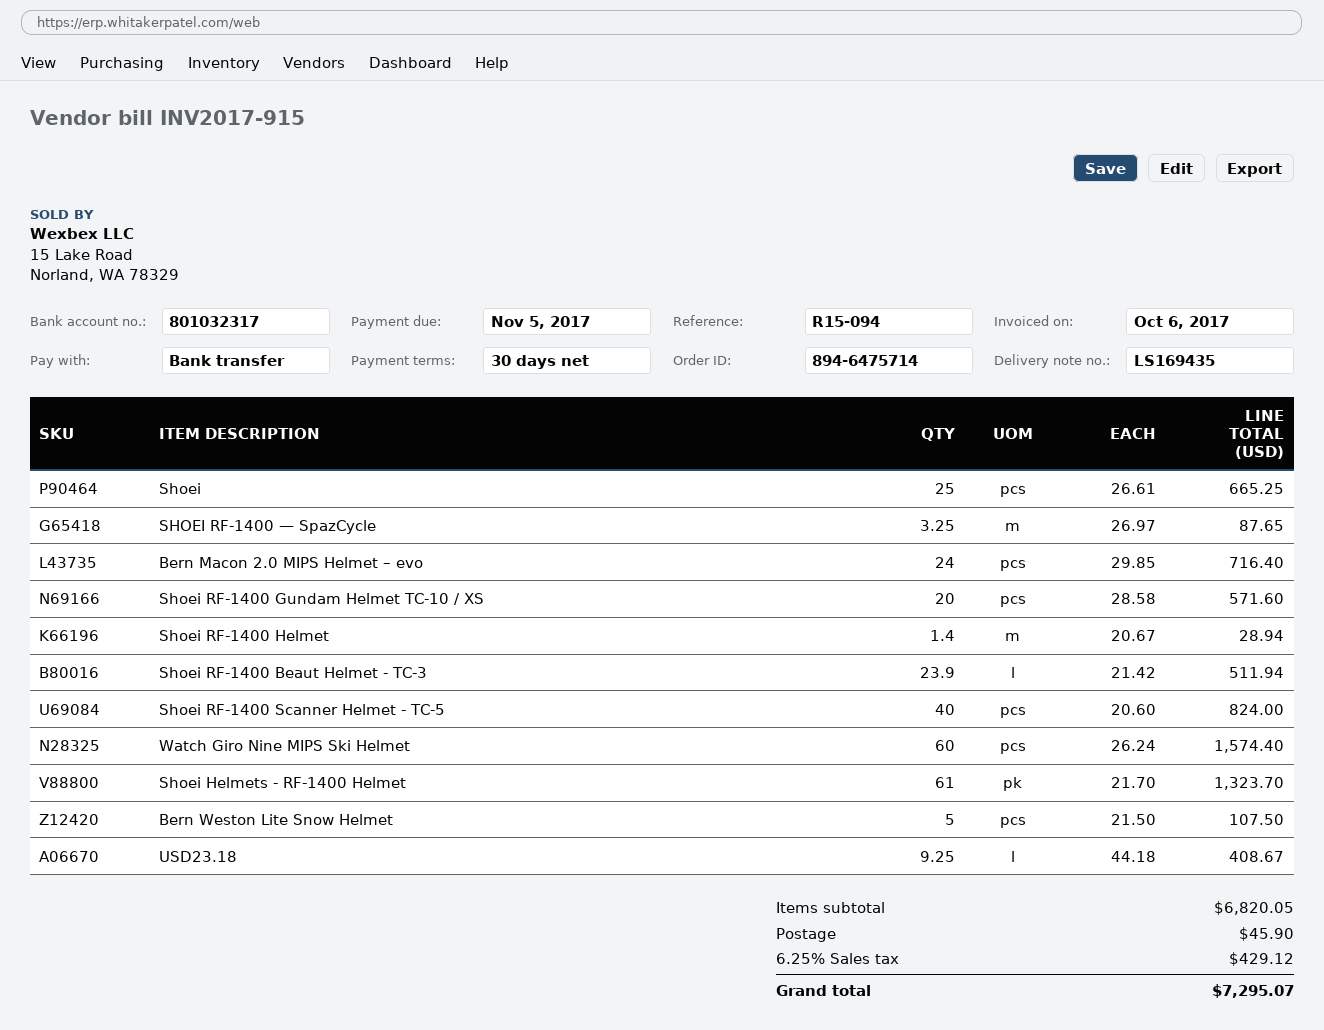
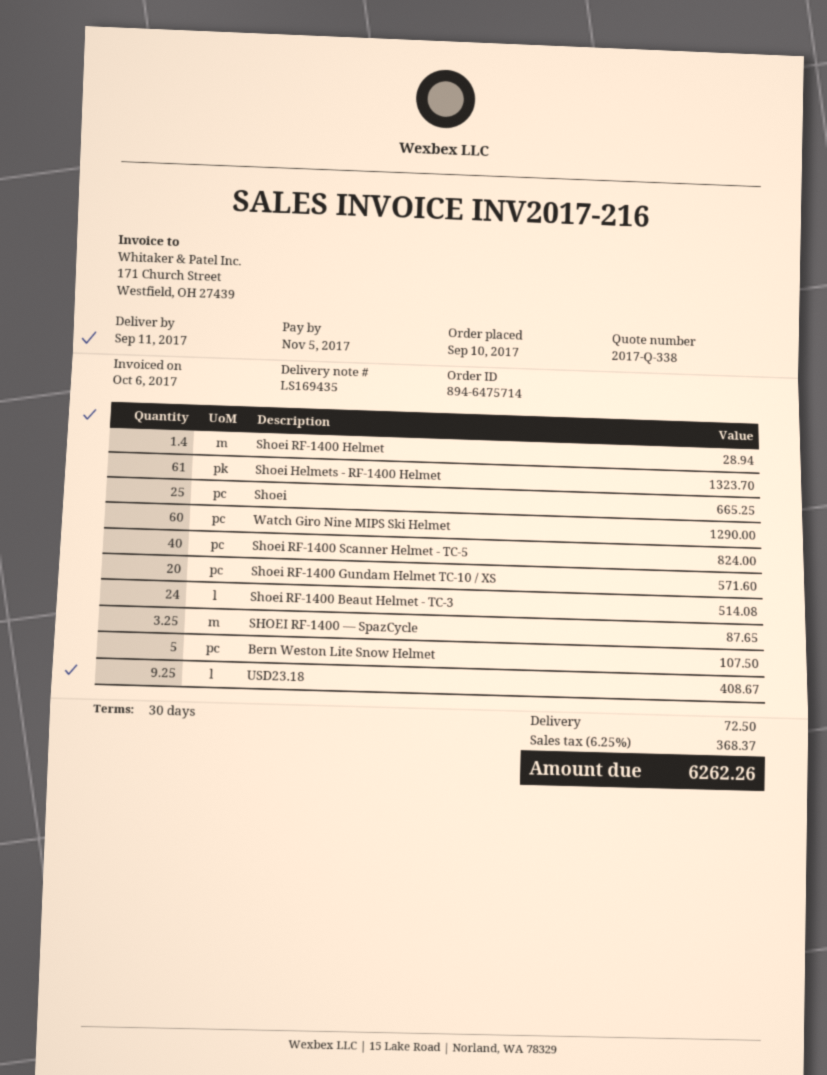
invoice number: INV2017-915 -> INV2017-216
Bern Macon 2.0 MIPS Helmet – evo: 24 for 716.40 -> none
Shoei RF-1400 Beaut Helmet - TC-3: 23.9 for 511.94 -> 24 for 514.08
Watch Giro Nine MIPS Ski Helmet: 60 for 1574.40 -> 60 for 1290.00
shipping: 45.90 -> 72.50
tax: 6.25% = 429.12 -> 6.25% = 368.37
total: 7295.07 -> 6262.26

